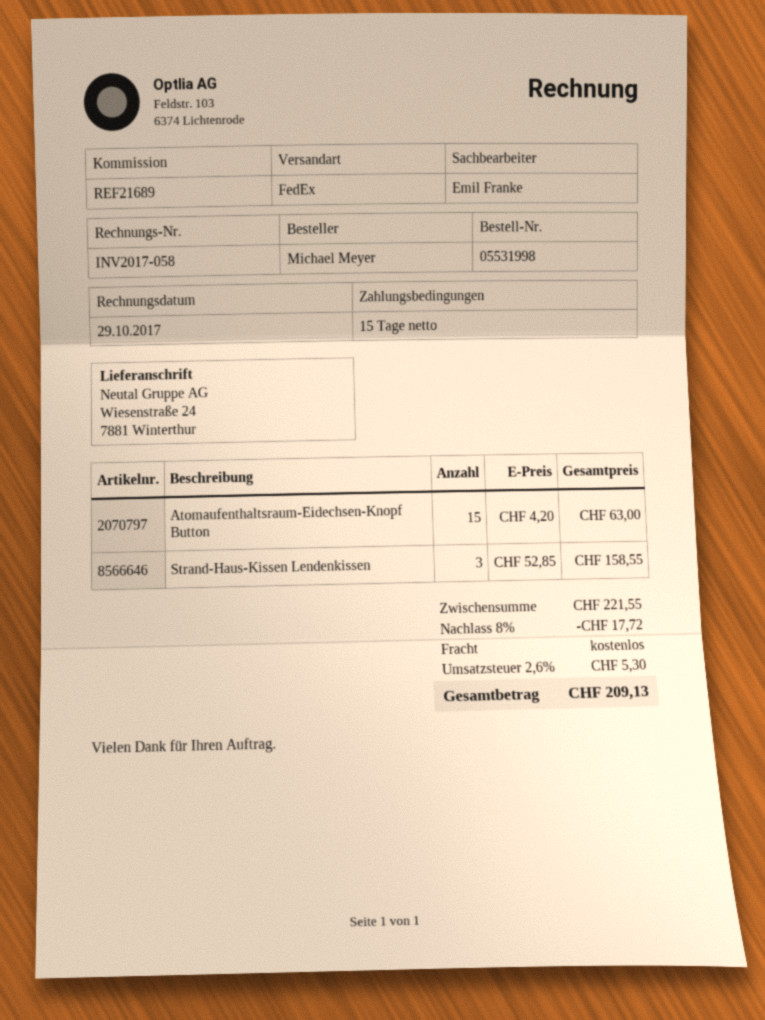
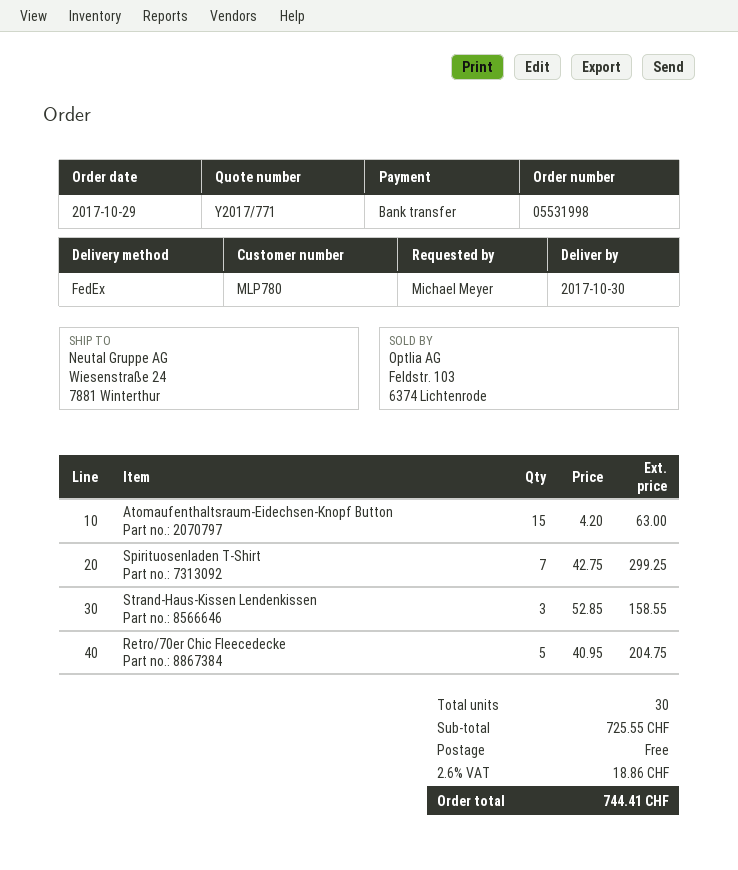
Spirituosenladen T-Shirt: none -> 7 x 42.75 = 299.25
Retro/70er Chic Fleecedecke: none -> 5 x 40.95 = 204.75
subtotal: 221.55 -> 725.55
discount: 8% = 17.72 -> none
tax: 2.6% = 5.30 -> 2.6% = 18.86
total: 209.13 -> 744.41

